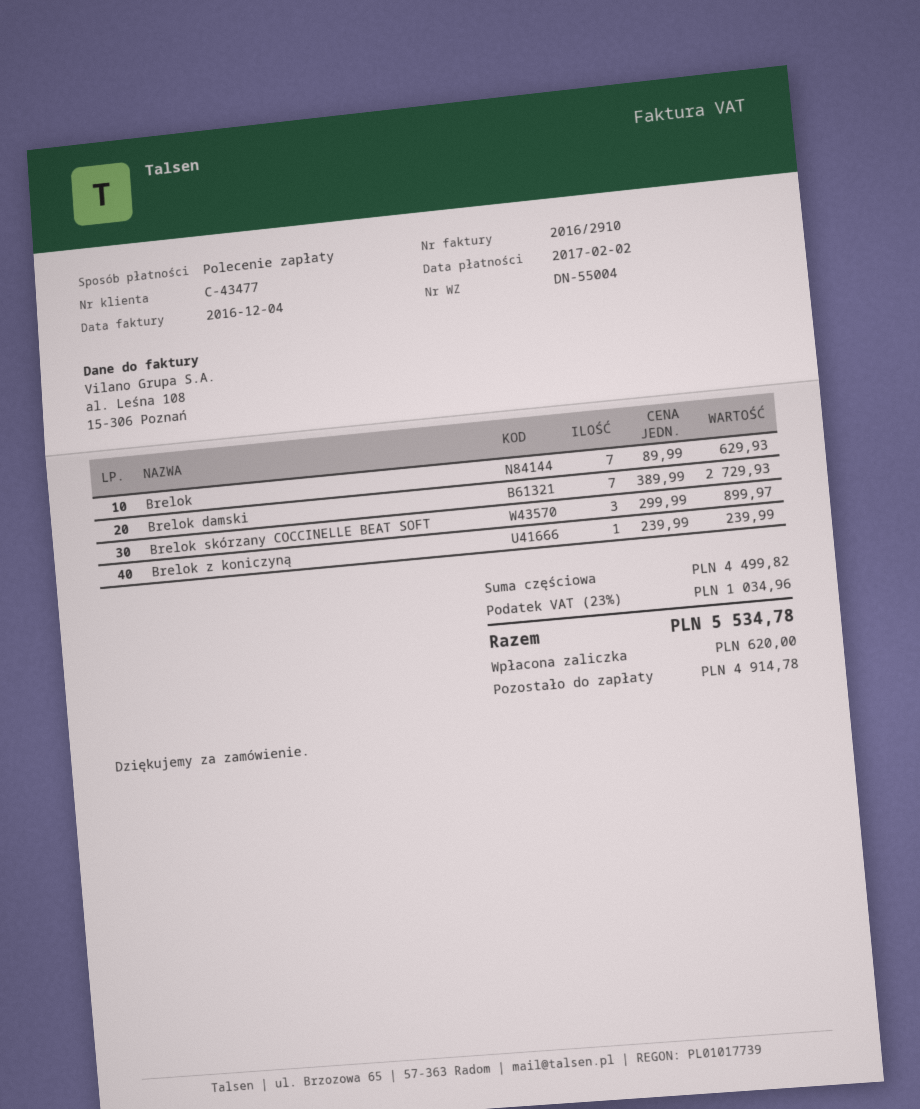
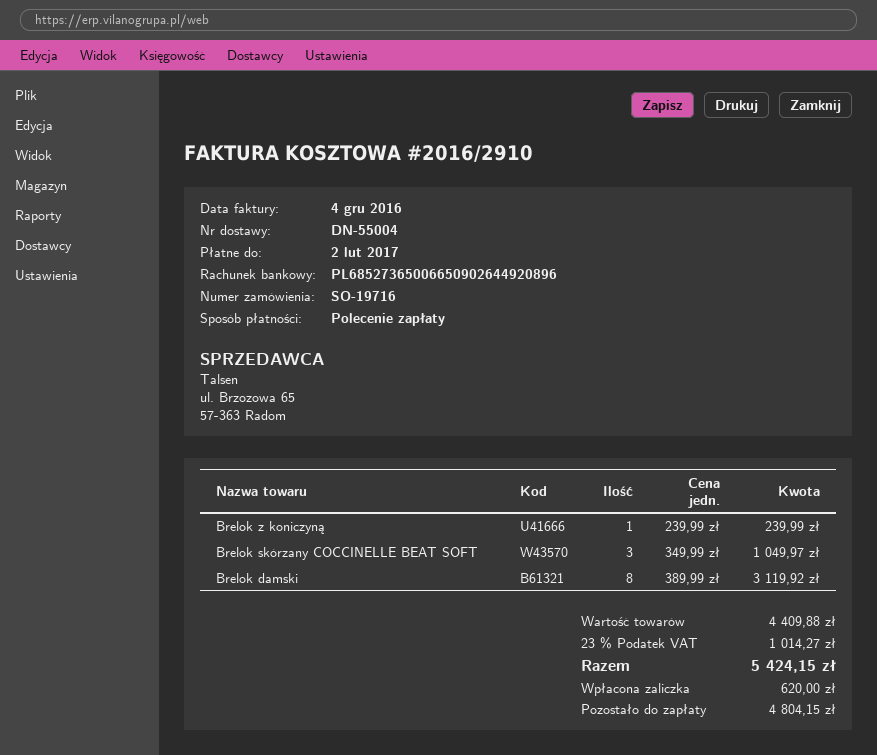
Brelok: 7 x 89.99 = 629.93 -> none
Brelok damski: 7 x 389.99 = 2729.93 -> 8 x 389.99 = 3119.92
Brelok skórzany COCCINELLE BEAT SOFT: 3 x 299.99 = 899.97 -> 3 x 349.99 = 1049.97
subtotal: 4499.82 -> 4409.88
tax: 23% = 1034.96 -> 23% = 1014.27
total: 5534.78 -> 5424.15
balance: 4914.78 -> 4804.15

